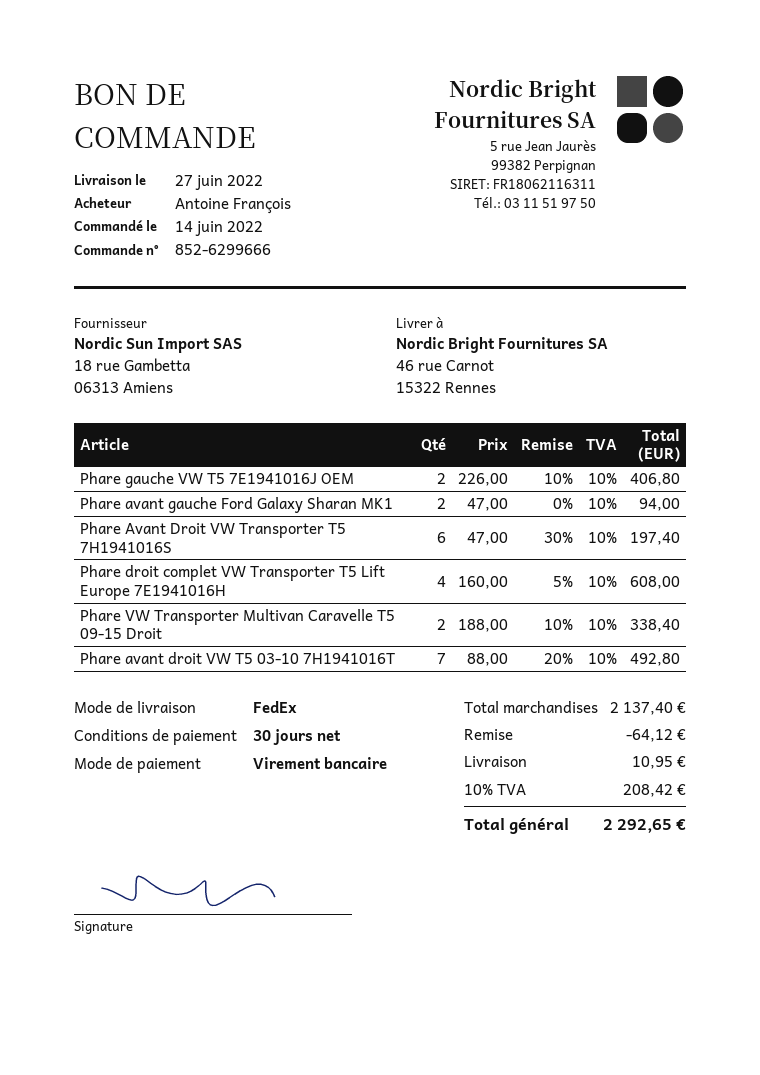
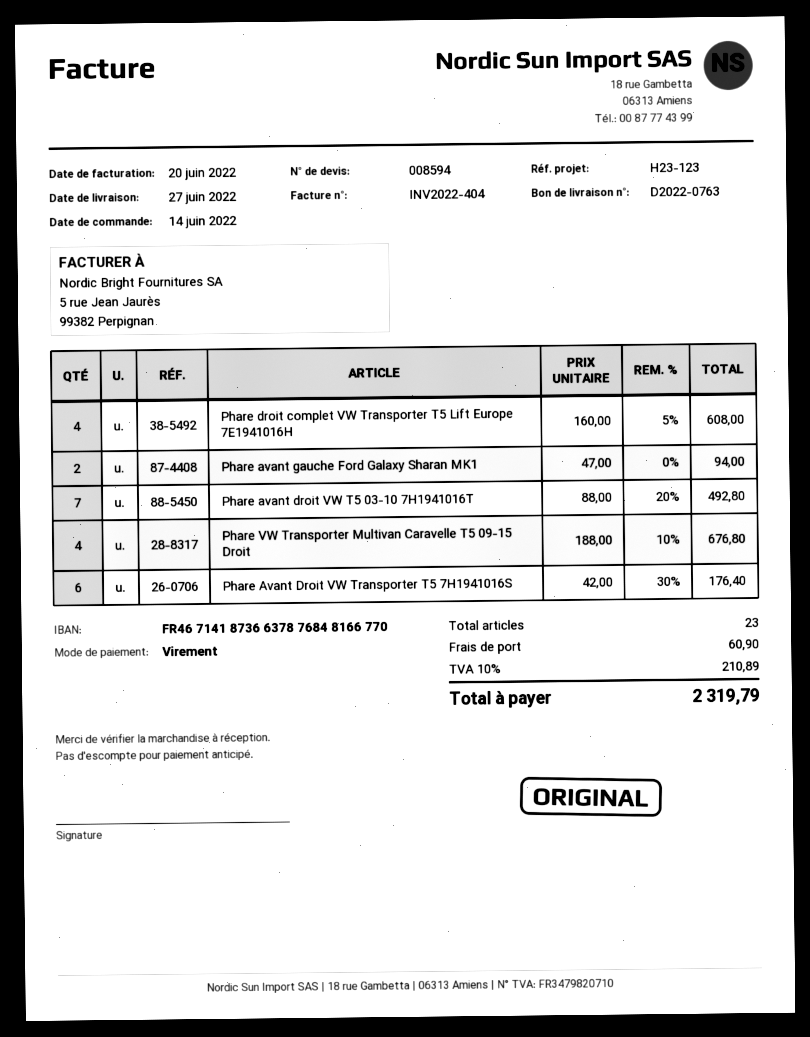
Phare gauche VW T5 7E1941016J OEM: 2 x 226.00 - 10% = 406.80 -> none
Phare Avant Droit VW Transporter T5 7H1941016S: 6 x 47.00 - 30% = 197.40 -> 6 x 42.00 - 30% = 176.40
Phare VW Transporter Multivan Caravelle T5 09-15 Droit: 2 x 188.00 - 10% = 338.40 -> 4 x 188.00 - 10% = 676.80
discount: 64.12 -> none
shipping: 10.95 -> 60.90
tax: 10% = 208.42 -> 10% = 210.89
total: 2292.65 -> 2319.79

